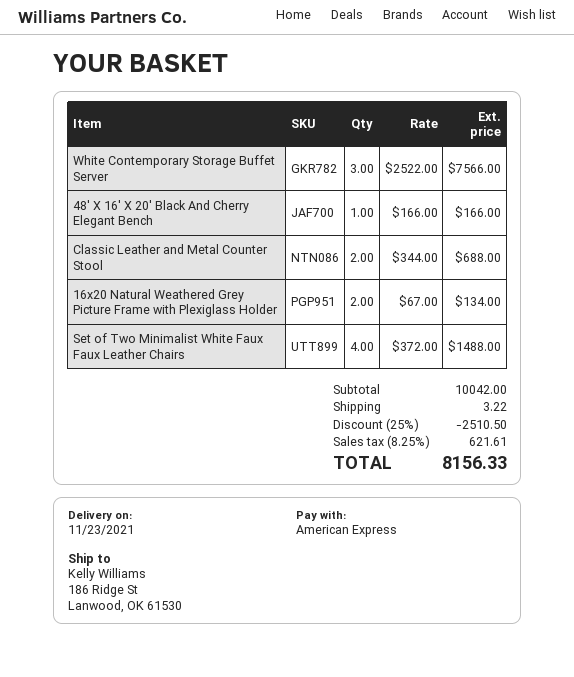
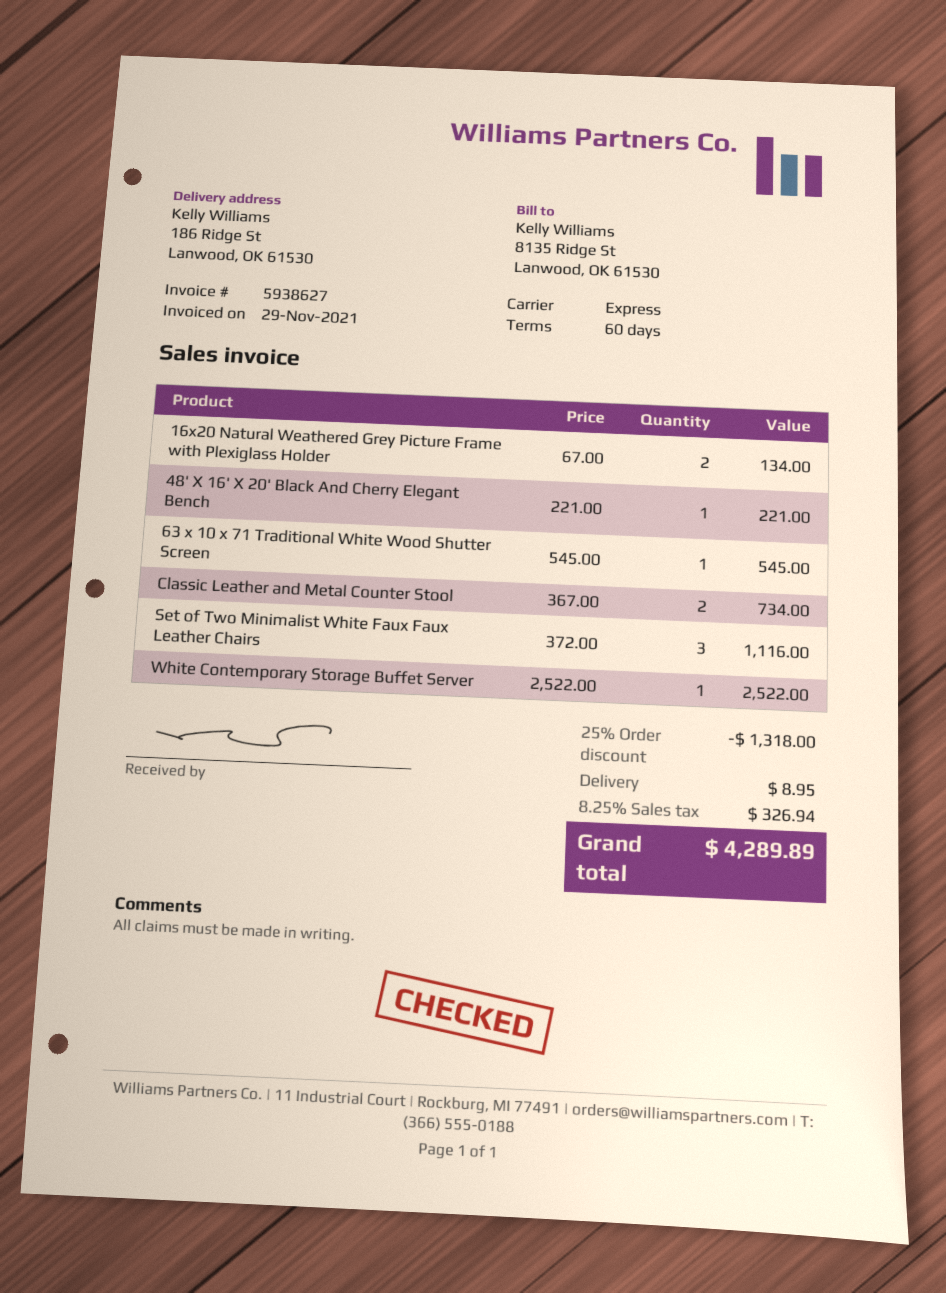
White Contemporary Storage Buffet Server: 3 x 2522.00 = 7566.00 -> 1 x 2522.00 = 2522.00
48' X 16' X 20' Black And Cherry Elegant Bench: 1 x 166.00 = 166.00 -> 1 x 221.00 = 221.00
Classic Leather and Metal Counter Stool: 2 x 344.00 = 688.00 -> 2 x 367.00 = 734.00
Set of Two Minimalist White Faux Faux Leather Chairs: 4 x 372.00 = 1488.00 -> 3 x 372.00 = 1116.00
63 x 10 x 71 Traditional White Wood Shutter Screen: none -> 1 x 545.00 = 545.00
discount: 25% = 2510.50 -> 25% = 1318.00
shipping: 3.22 -> 8.95
tax: 8.25% = 621.61 -> 8.25% = 326.94
total: 8156.33 -> 4289.89

